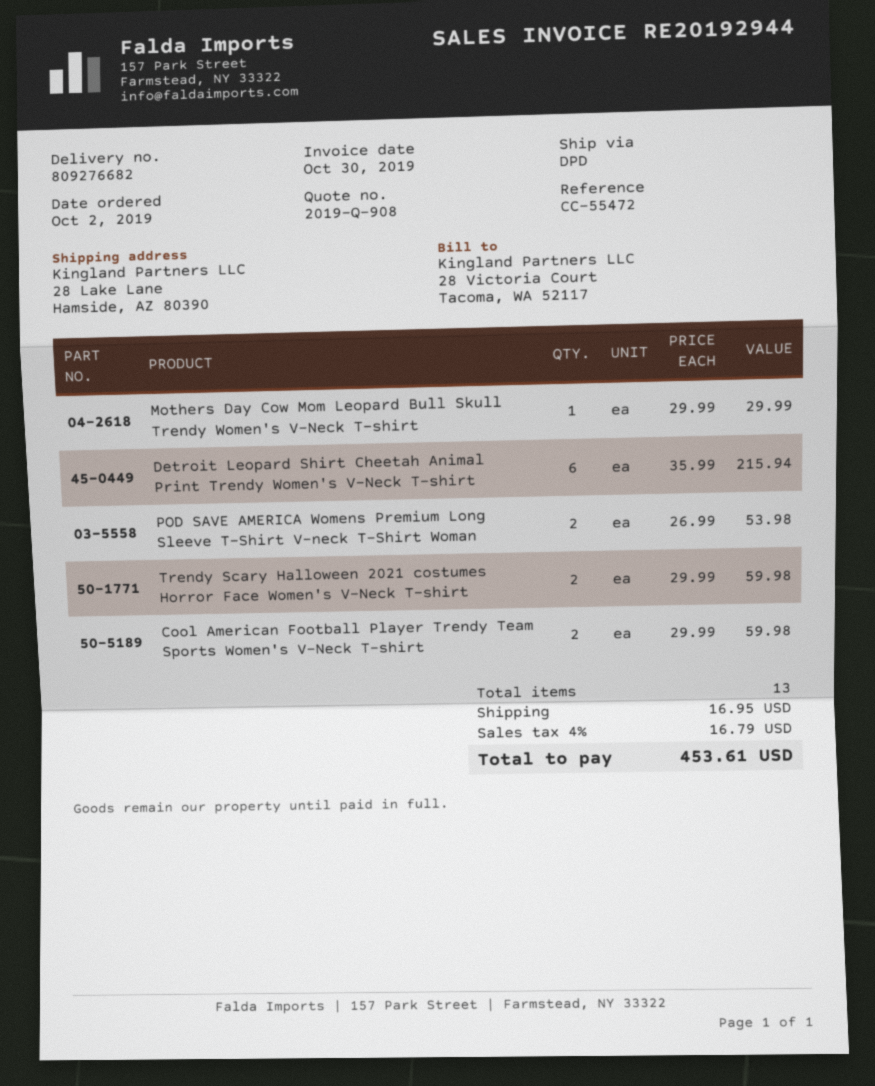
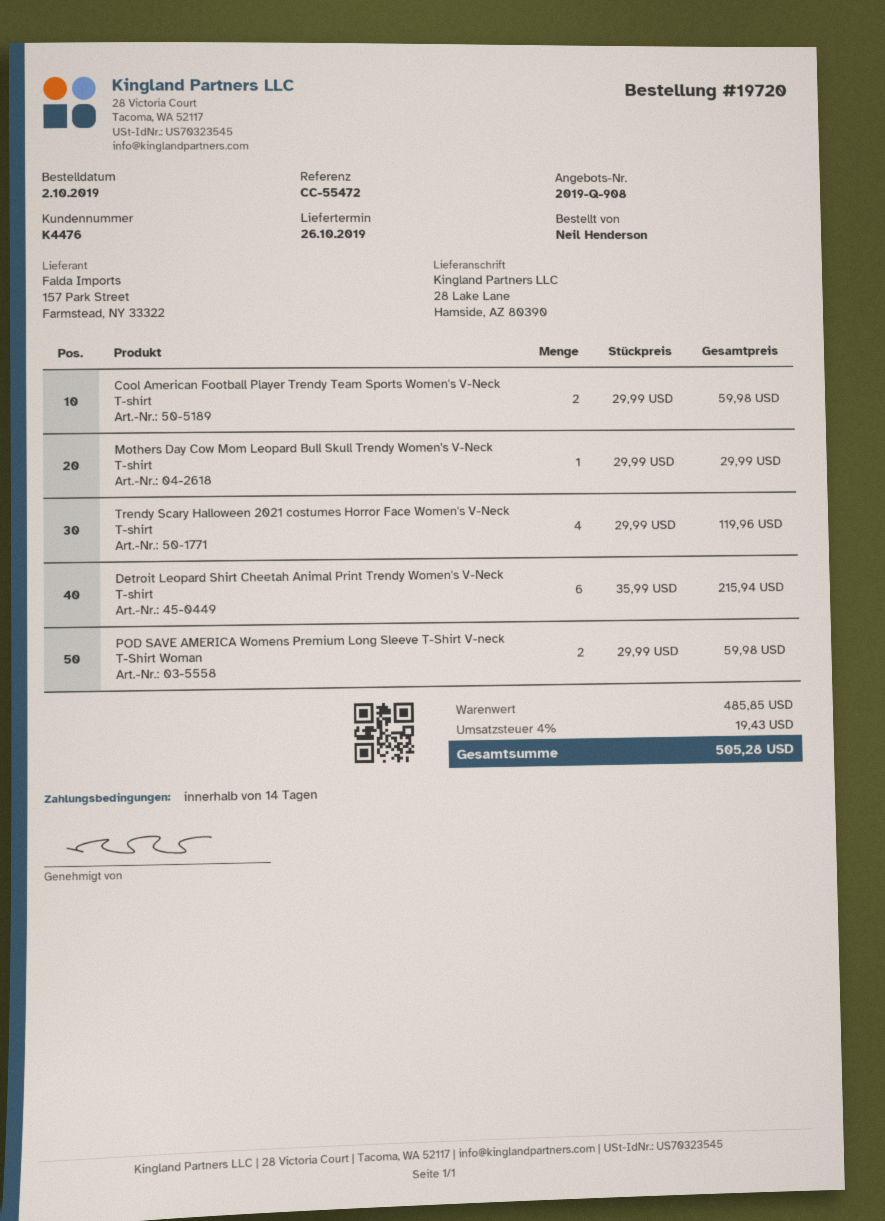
POD SAVE AMERICA Womens Premium Long Sleeve T-Shirt V-neck T-Shirt Woman: 2 x 26.99 = 53.98 -> 2 x 29.99 = 59.98
Trendy Scary Halloween 2021 costumes Horror Face Women's V-Neck T-shirt: 2 x 29.99 = 59.98 -> 4 x 29.99 = 119.96
shipping: 16.95 -> none
tax: 4% = 16.79 -> 4% = 19.43
total: 453.61 -> 505.28

